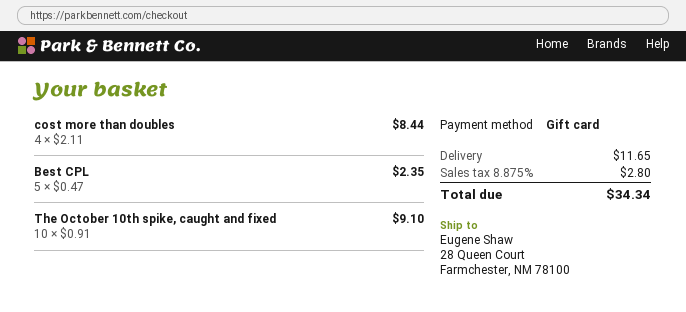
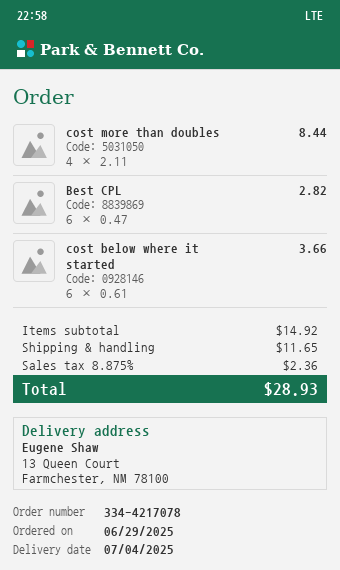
ship to: 28 Queen Court, Farmchester, NM 78100 -> 13 Queen Court, Farmchester, NM 78100
Best CPL: 5 x 0.47 = 2.35 -> 6 x 0.47 = 2.82
The October 10th spike, caught and fixed: 10 x 0.91 = 9.10 -> none
cost below where it started: none -> 6 x 0.61 = 3.66
tax: 8.875% = 2.80 -> 8.875% = 2.36
total: 34.34 -> 28.93

